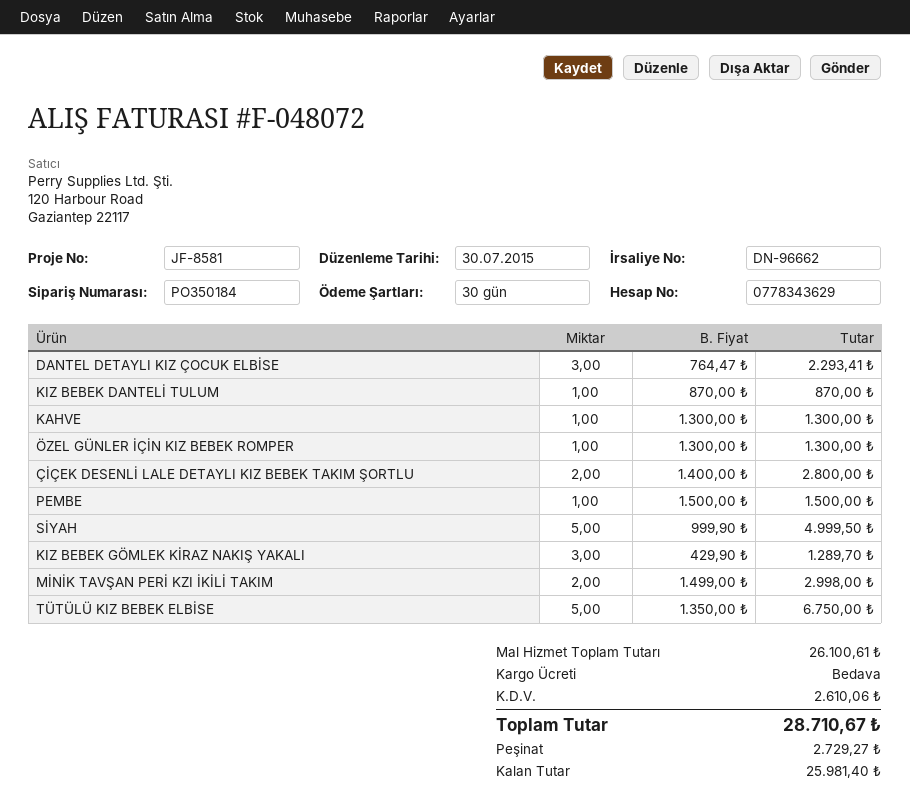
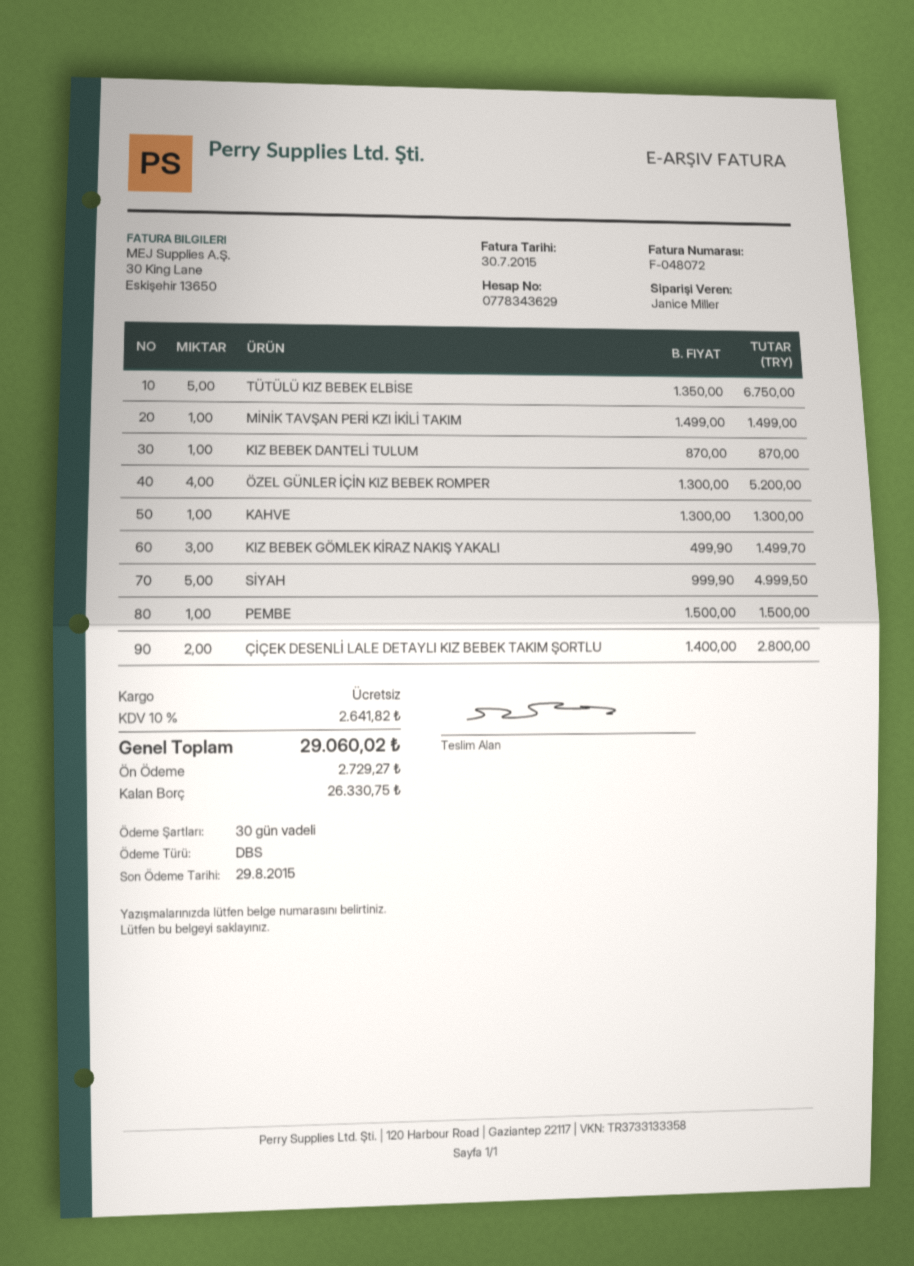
DANTEL DETAYLI KIZ ÇOCUK ELBİSE: 3 x 764.47 = 2293.41 -> none
ÖZEL GÜNLER İÇİN KIZ BEBEK ROMPER: 1 x 1300.00 = 1300.00 -> 4 x 1300.00 = 5200.00
KIZ BEBEK GÖMLEK KİRAZ NAKIŞ YAKALI: 3 x 429.90 = 1289.70 -> 3 x 499.90 = 1499.70
MİNİK TAVŞAN PERİ KZI İKİLİ TAKIM: 2 x 1499.00 = 2998.00 -> 1 x 1499.00 = 1499.00
tax: 2610.06 -> 2641.82
total: 28710.67 -> 29060.02
balance: 25981.40 -> 26330.75

